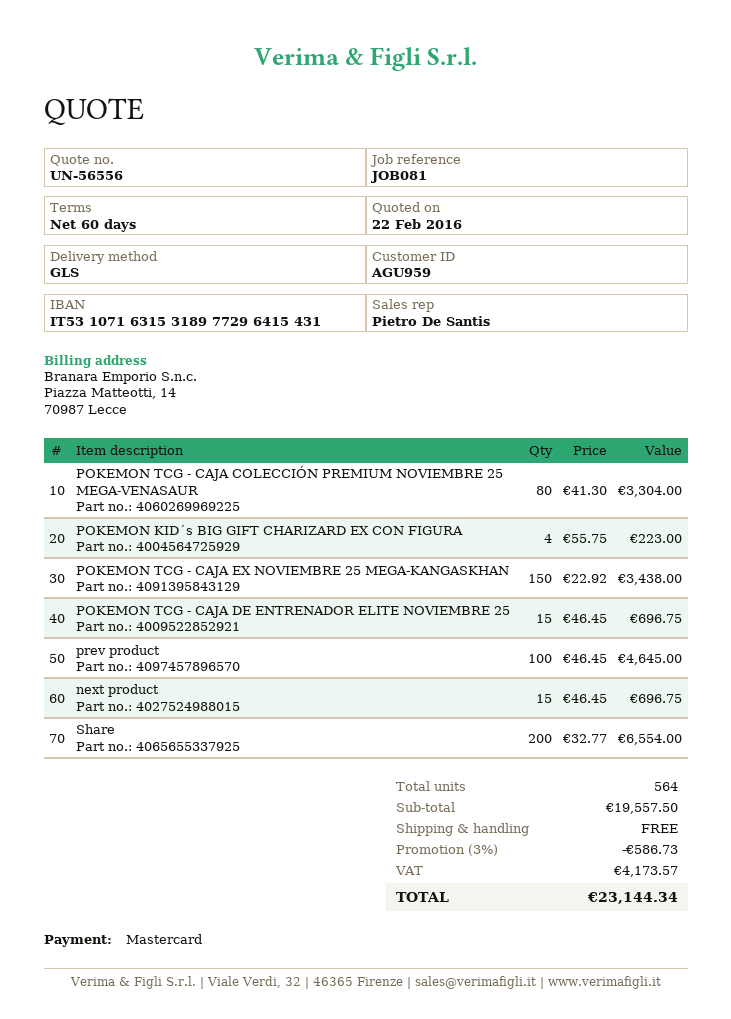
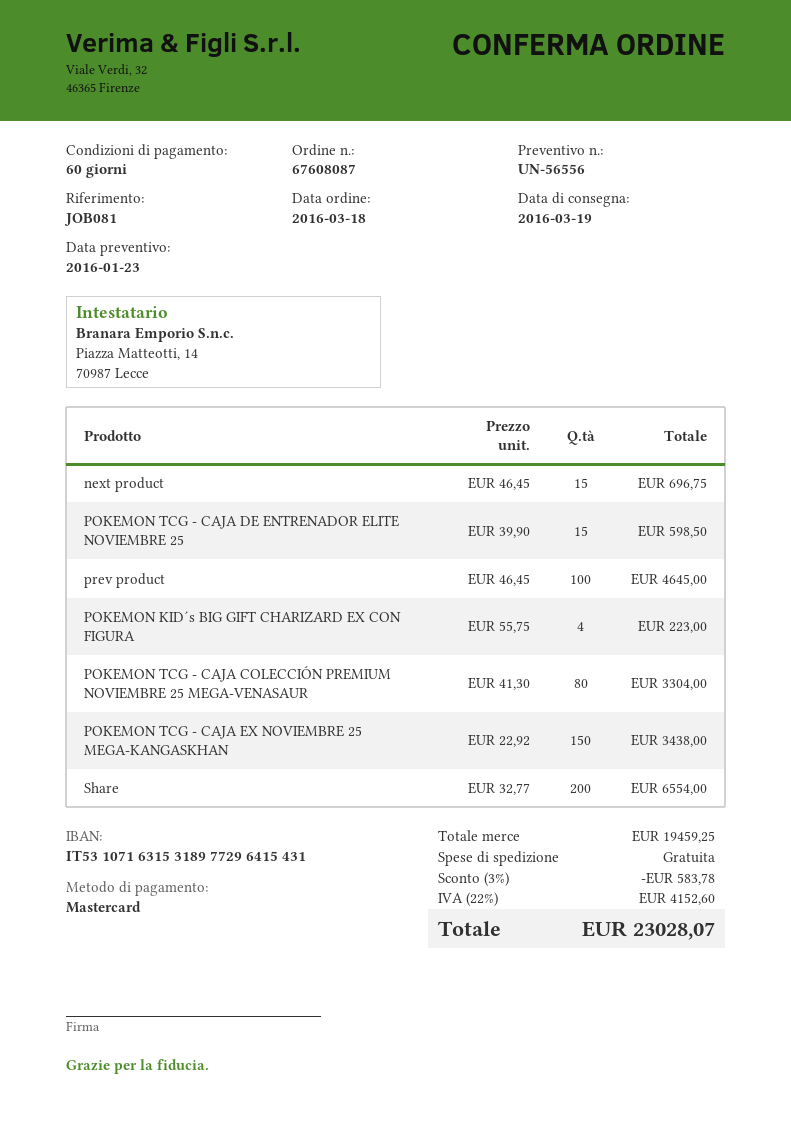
quote date: 2016-02-22 -> 2016-01-23
POKEMON TCG - CAJA DE ENTRENADOR ELITE NOVIEMBRE 25: 15 x 46.45 = 696.75 -> 15 x 39.90 = 598.50
subtotal: 19557.50 -> 19459.25
discount: 3% = 586.73 -> 3% = 583.78
tax: 4173.57 -> 4152.60
total: 23144.34 -> 23028.07

